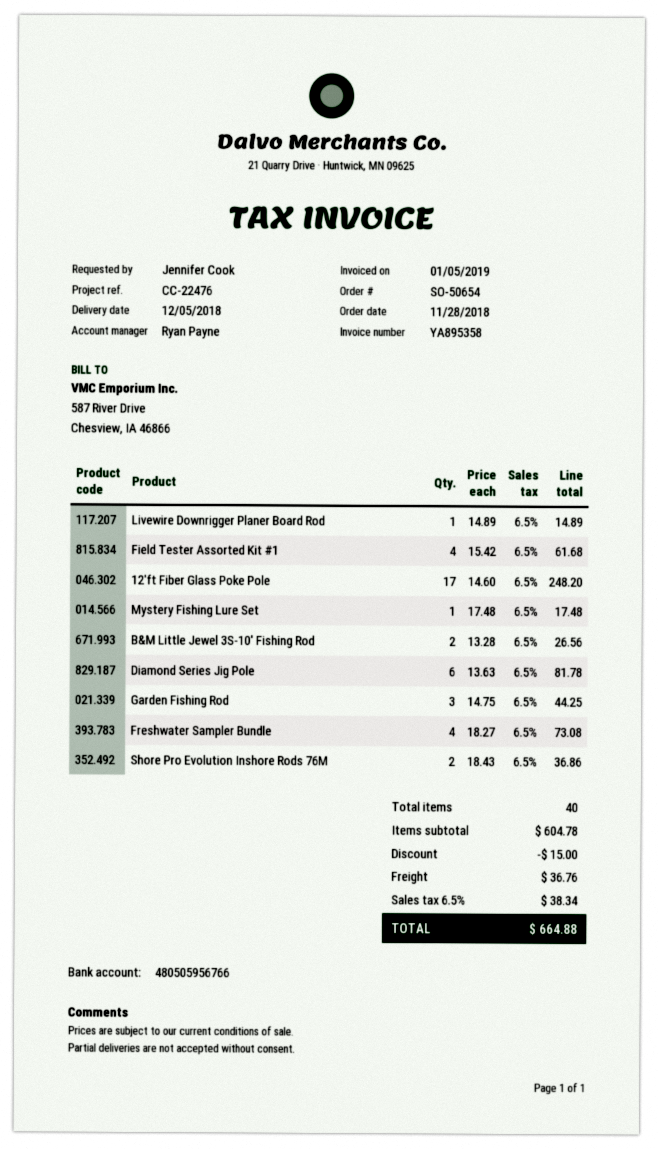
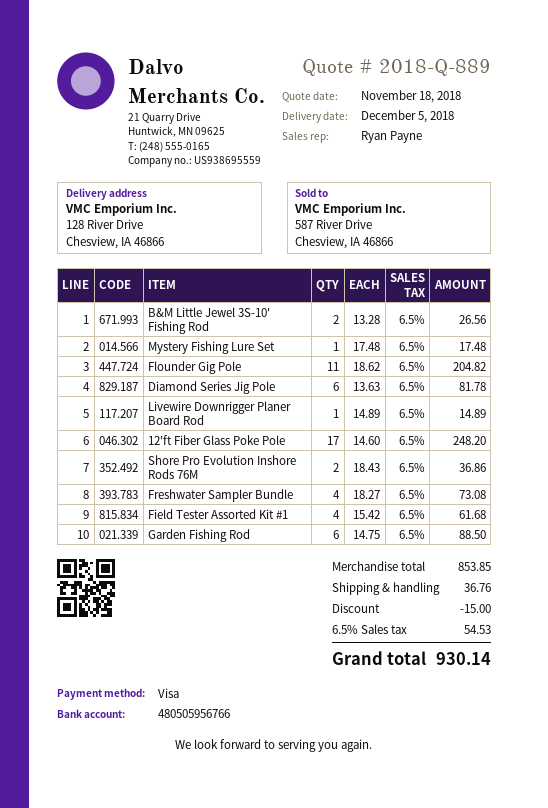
Garden Fishing Rod: 3 x 14.75 = 44.25 -> 6 x 14.75 = 88.50
Flounder Gig Pole: none -> 11 x 18.62 = 204.82
subtotal: 604.78 -> 853.85
tax: 6.5% = 38.34 -> 6.5% = 54.53
total: 664.88 -> 930.14

